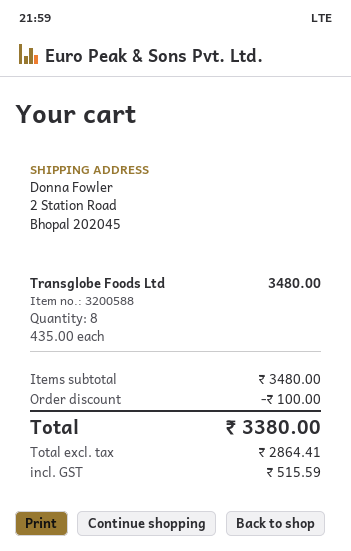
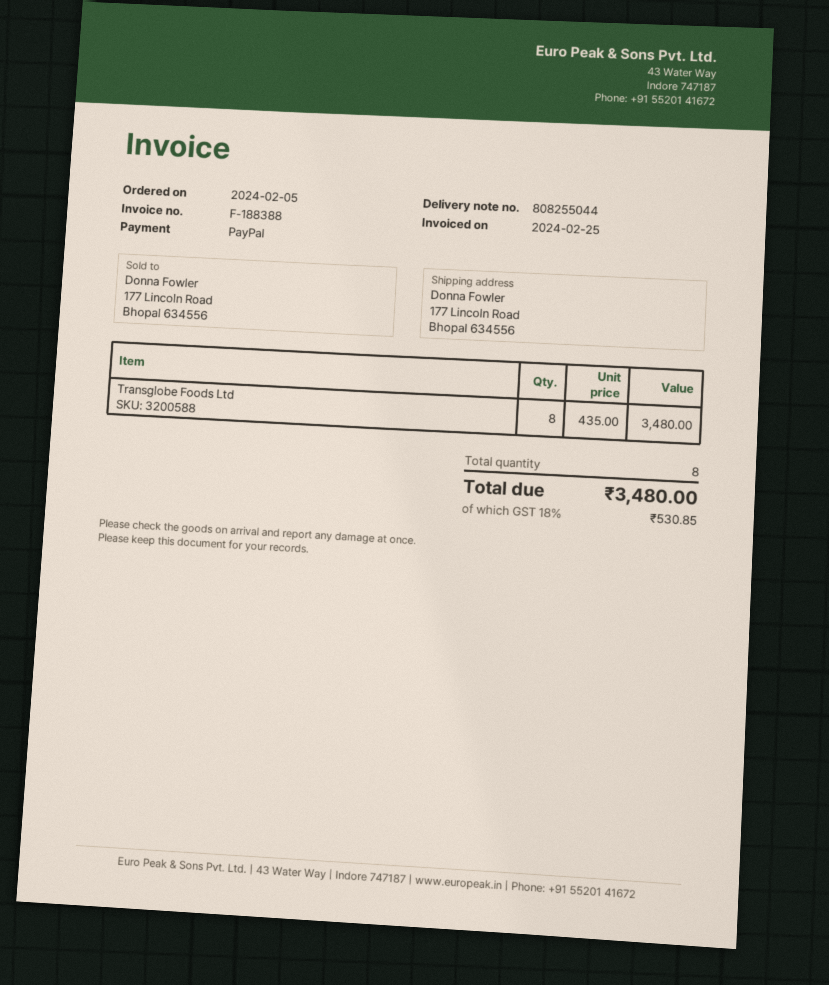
ship to: 2 Station Road, Bhopal 202045 -> 177 Lincoln Road, Bhopal 634556
discount: 100.00 -> none
tax: 515.59 -> 530.85
total: 3380.00 -> 3480.00

